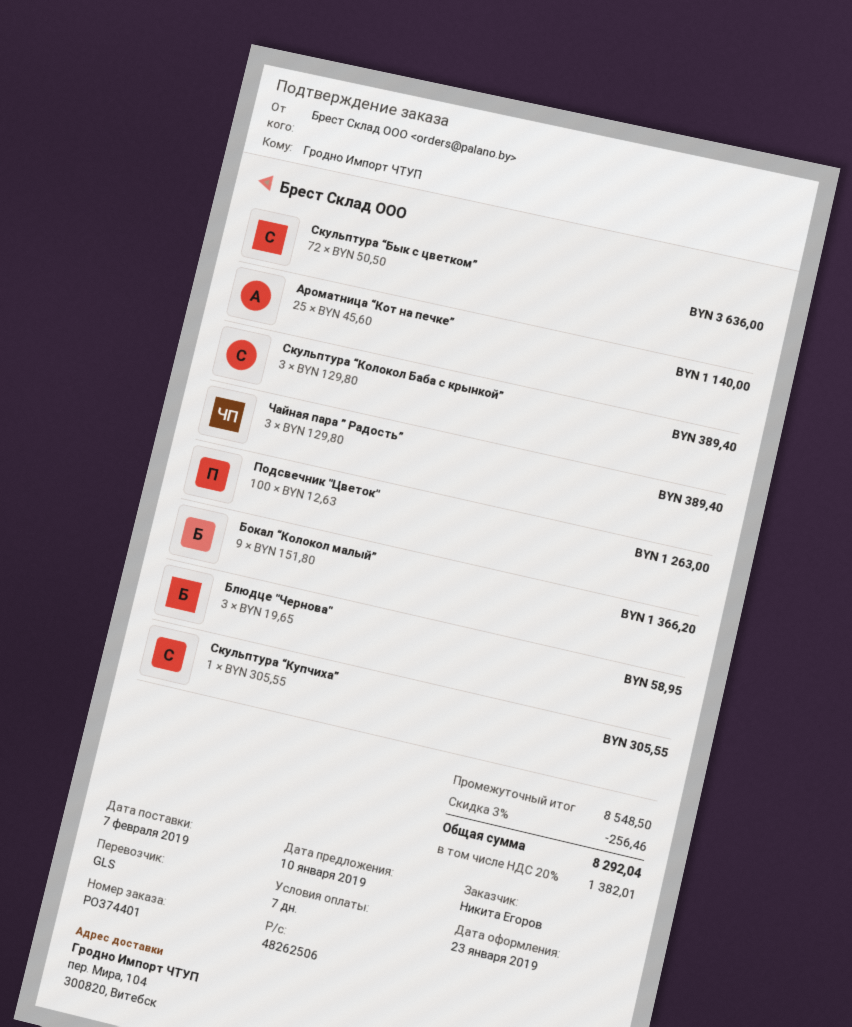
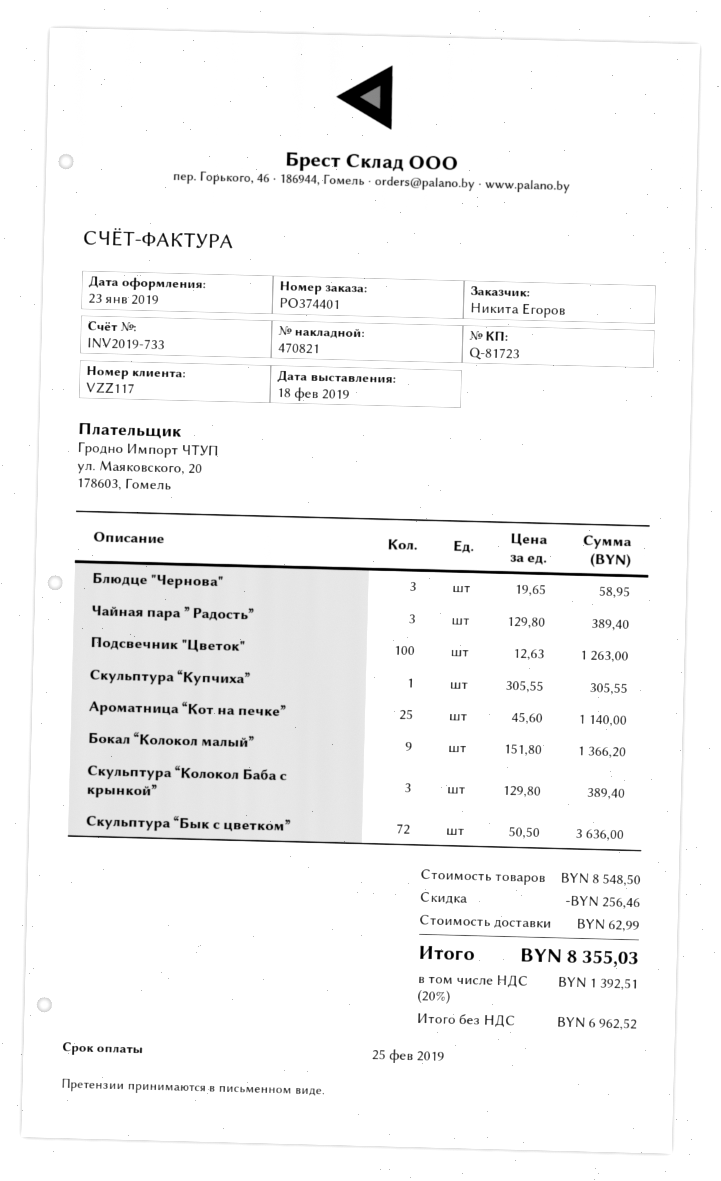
shipping: none -> 62.99
tax: 20% = 1382.01 -> 20% = 1392.51
total: 8292.04 -> 8355.03

